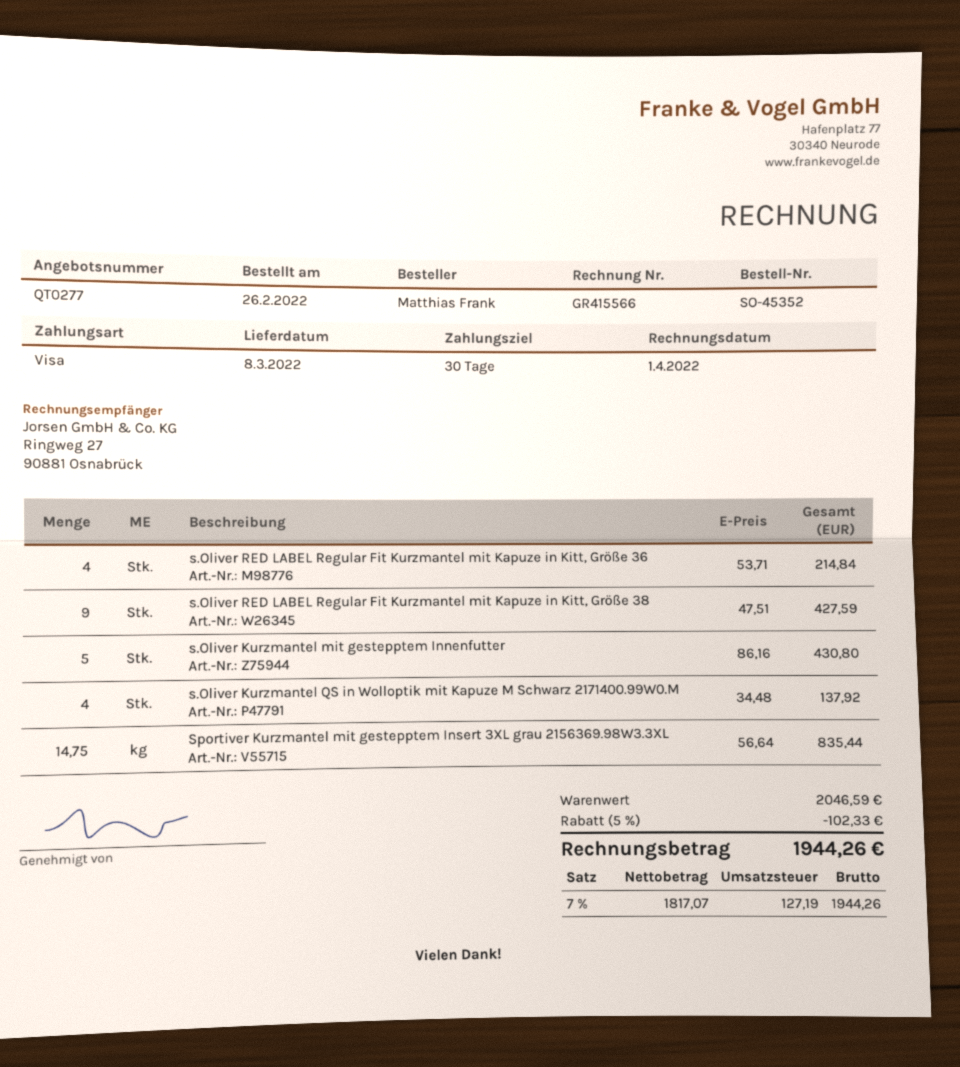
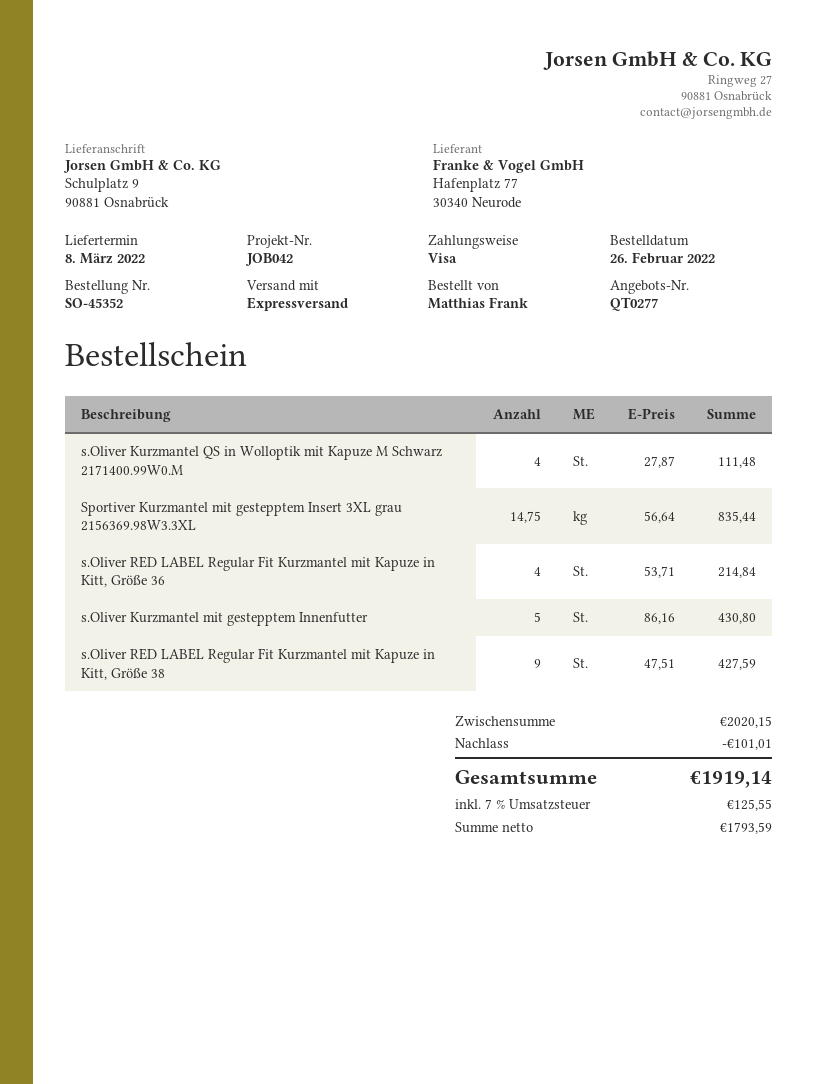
s.Oliver Kurzmantel QS in Wolloptik mit Kapuze M Schwarz 2171400.99W0.M: 4 x 34.48 = 137.92 -> 4 x 27.87 = 111.48
subtotal: 2046.59 -> 2020.15
discount: 102.33 -> 101.01
net: 1817.07 -> 1793.59
tax: 7% = 127.19 -> 7% = 125.55
total: 1944.26 -> 1919.14

